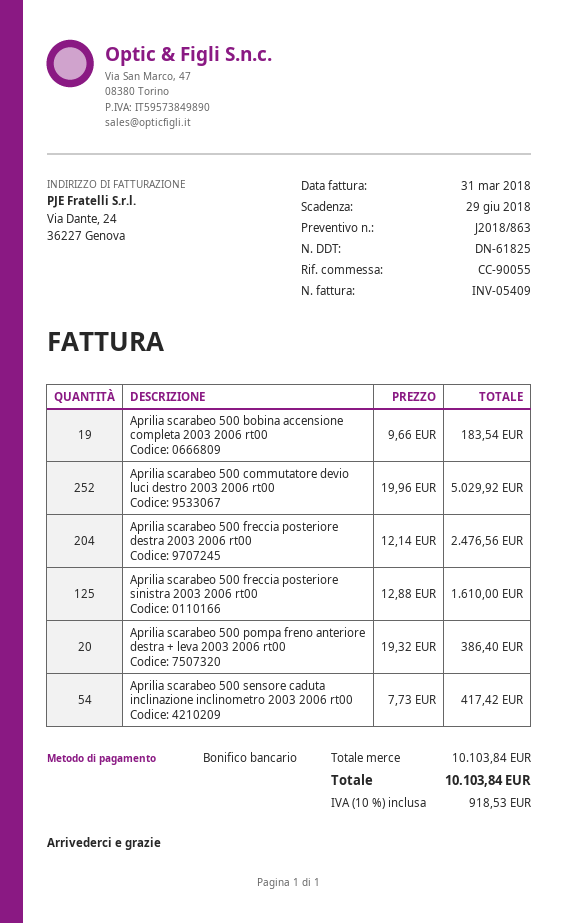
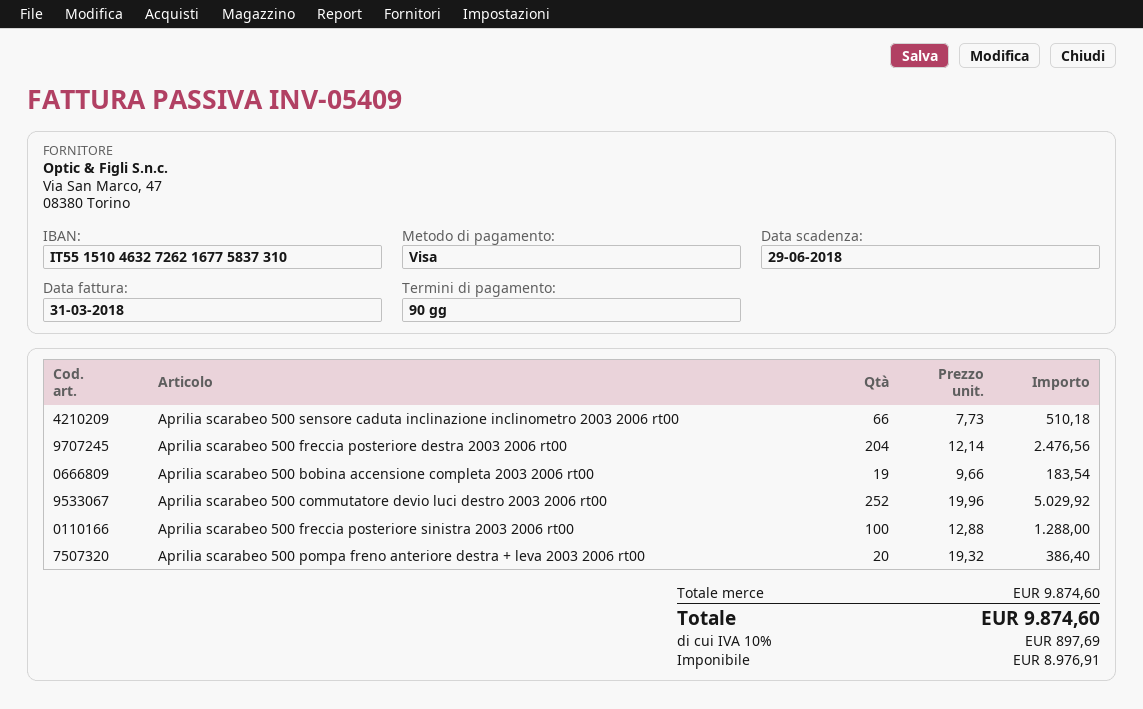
payment method: bank transfer -> Visa
Aprilia scarabeo 500 freccia posteriore sinistra 2003 2006 rt00: 125 x 12.88 = 1610.00 -> 100 x 12.88 = 1288.00
Aprilia scarabeo 500 sensore caduta inclinazione inclinometro 2003 2006 rt00: 54 x 7.73 = 417.42 -> 66 x 7.73 = 510.18
subtotal: 10103.84 -> 9874.60
tax: 10% = 918.53 -> 10% = 897.69
total: 10103.84 -> 9874.60

